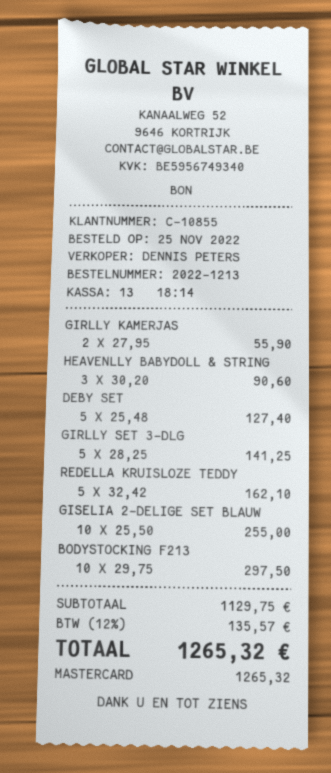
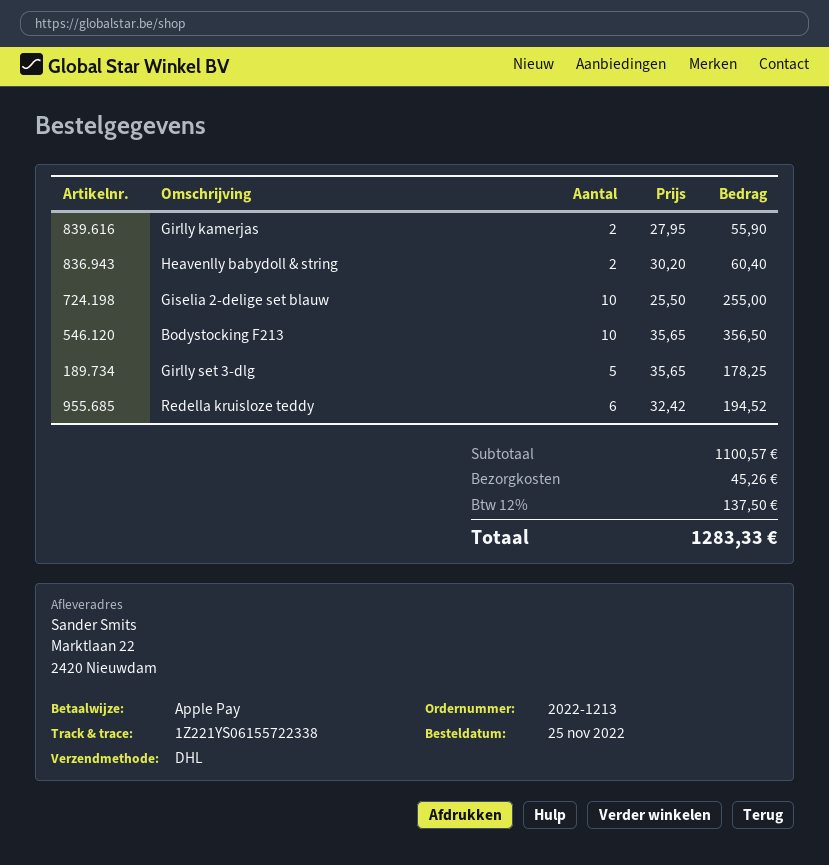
payment method: Mastercard -> Apple Pay
HEAVENLLY BABYDOLL & STRING: 3 x 30.20 = 90.60 -> 2 x 30.20 = 60.40
DEBY SET: 5 x 25.48 = 127.40 -> none
GIRLLY SET 3-DLG: 5 x 28.25 = 141.25 -> 5 x 35.65 = 178.25
REDELLA KRUISLOZE TEDDY: 5 x 32.42 = 162.10 -> 6 x 32.42 = 194.52
BODYSTOCKING F213: 10 x 29.75 = 297.50 -> 10 x 35.65 = 356.50
subtotal: 1129.75 -> 1100.57
shipping: none -> 45.26
tax: 12% = 135.57 -> 12% = 137.50
total: 1265.32 -> 1283.33

